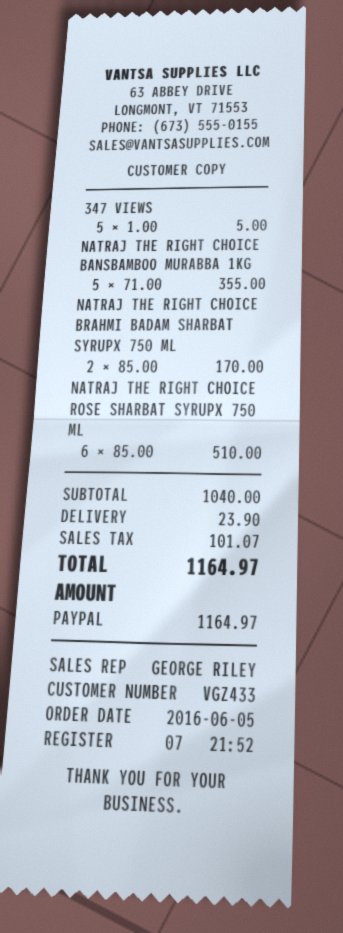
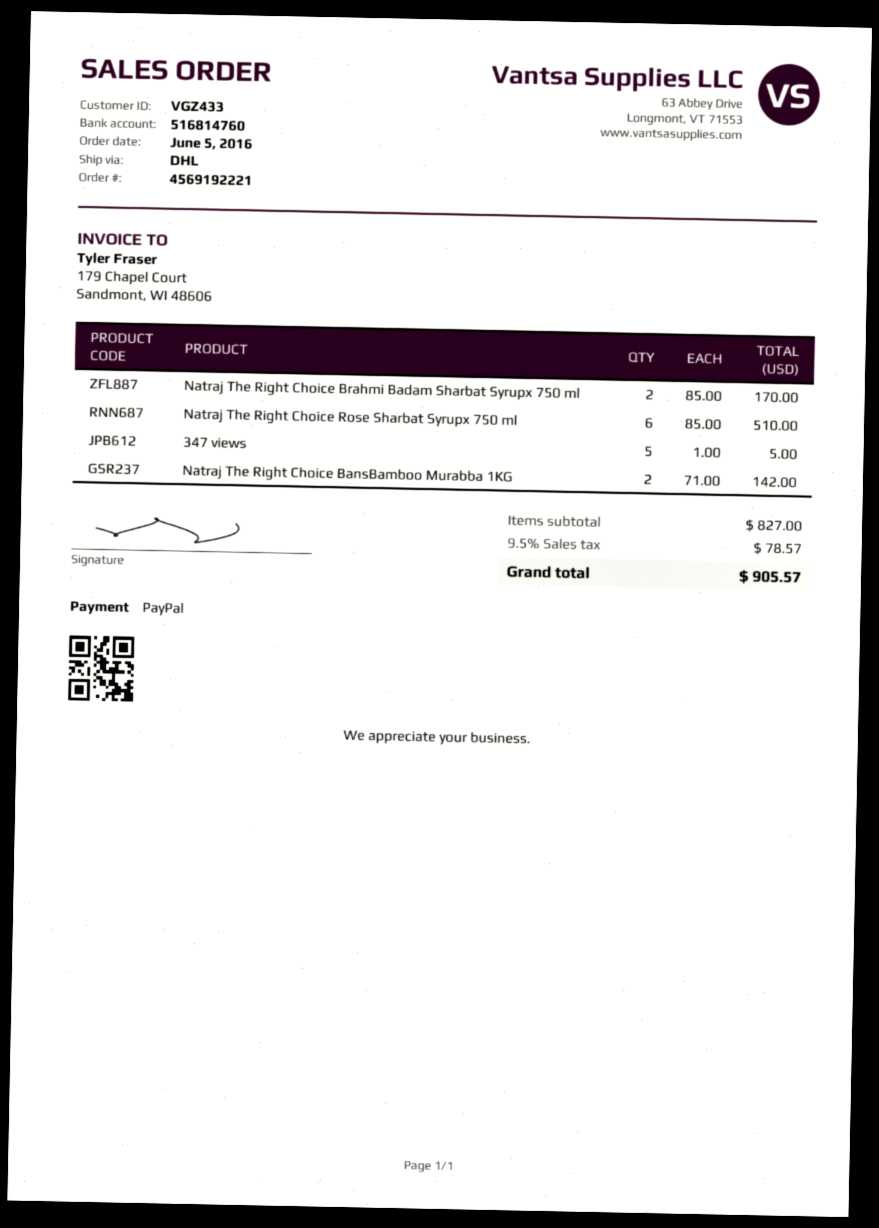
NATRAJ THE RIGHT CHOICE BANSBAMBOO MURABBA 1KG: 5 x 71.00 = 355.00 -> 2 x 71.00 = 142.00
subtotal: 1040.00 -> 827.00
shipping: 23.90 -> none
tax: 101.07 -> 78.57
total: 1164.97 -> 905.57

